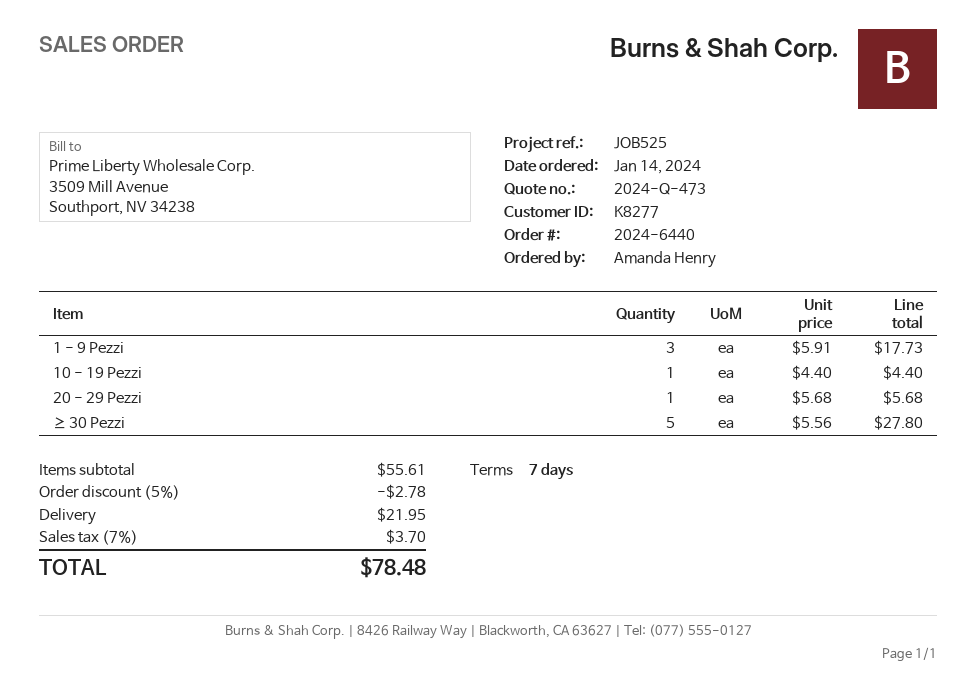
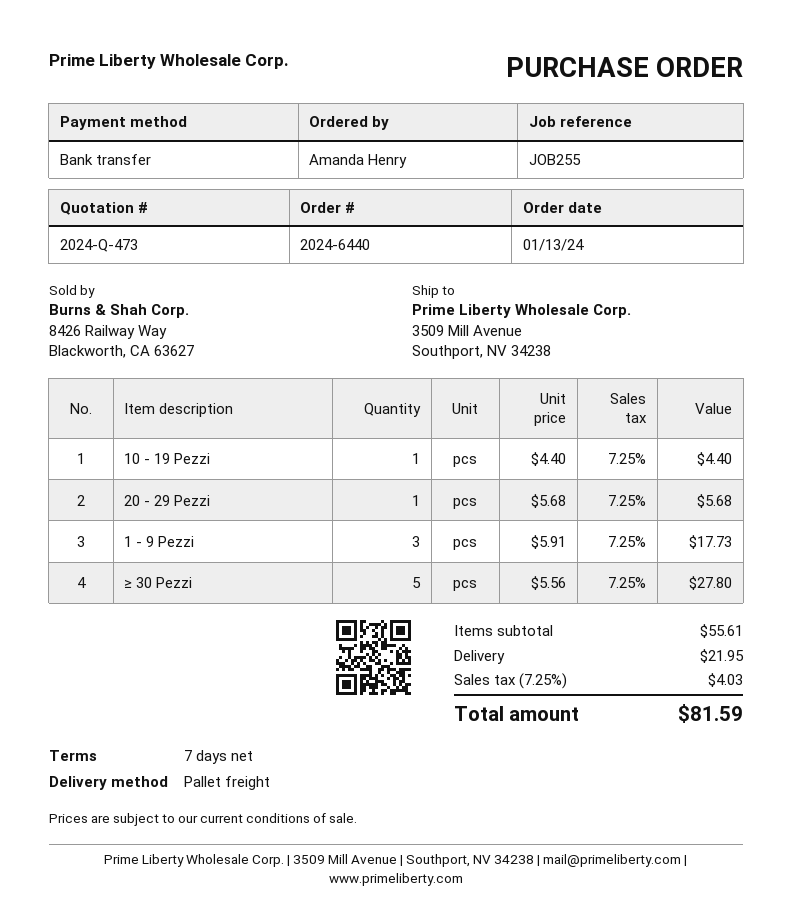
order date: 2024-01-14 -> 2024-01-13
reference: JOB525 -> JOB255
discount: 5% = 2.78 -> none
tax: 7% = 3.70 -> 7.25% = 4.03
total: 78.48 -> 81.59

